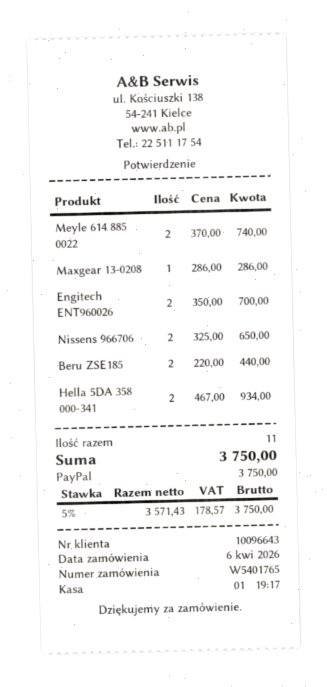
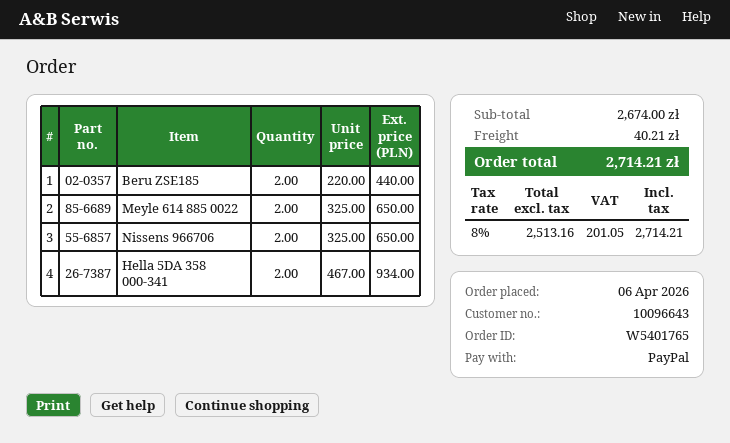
Meyle 614 885 0022: 2 x 370.00 = 740.00 -> 2 x 325.00 = 650.00
Maxgear 13-0208: 1 x 286.00 = 286.00 -> none
Engitech ENT960026: 2 x 350.00 = 700.00 -> none
shipping: none -> 40.21
net: 3571.43 -> 2513.16
tax: 5% = 178.57 -> 8% = 201.05
total: 3750.00 -> 2714.21

